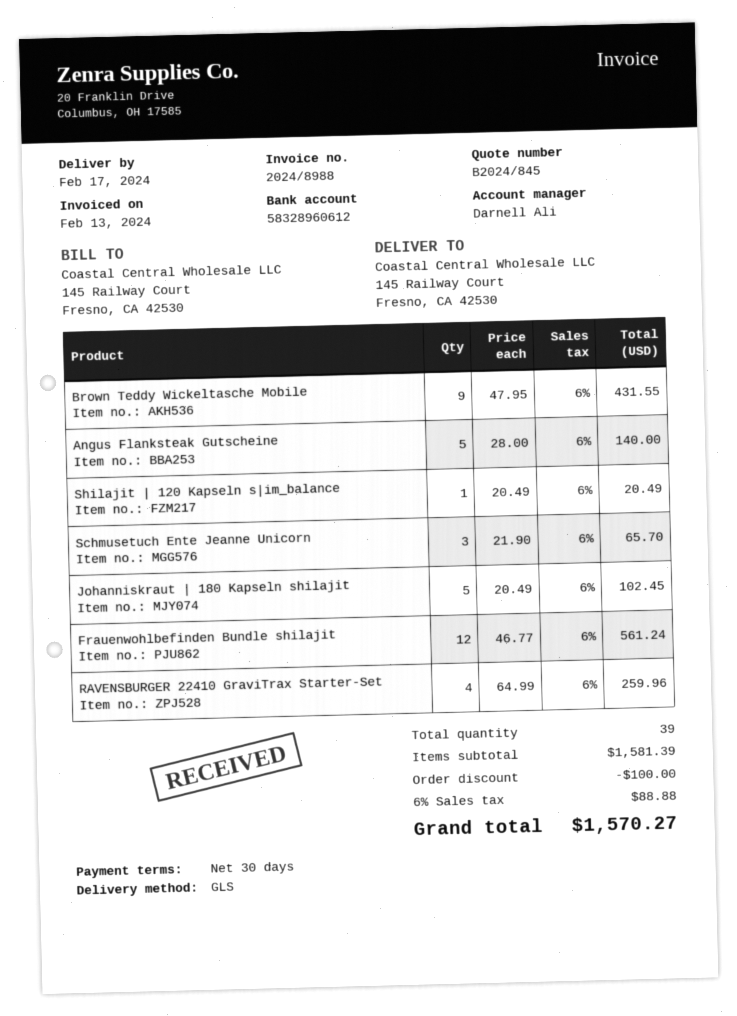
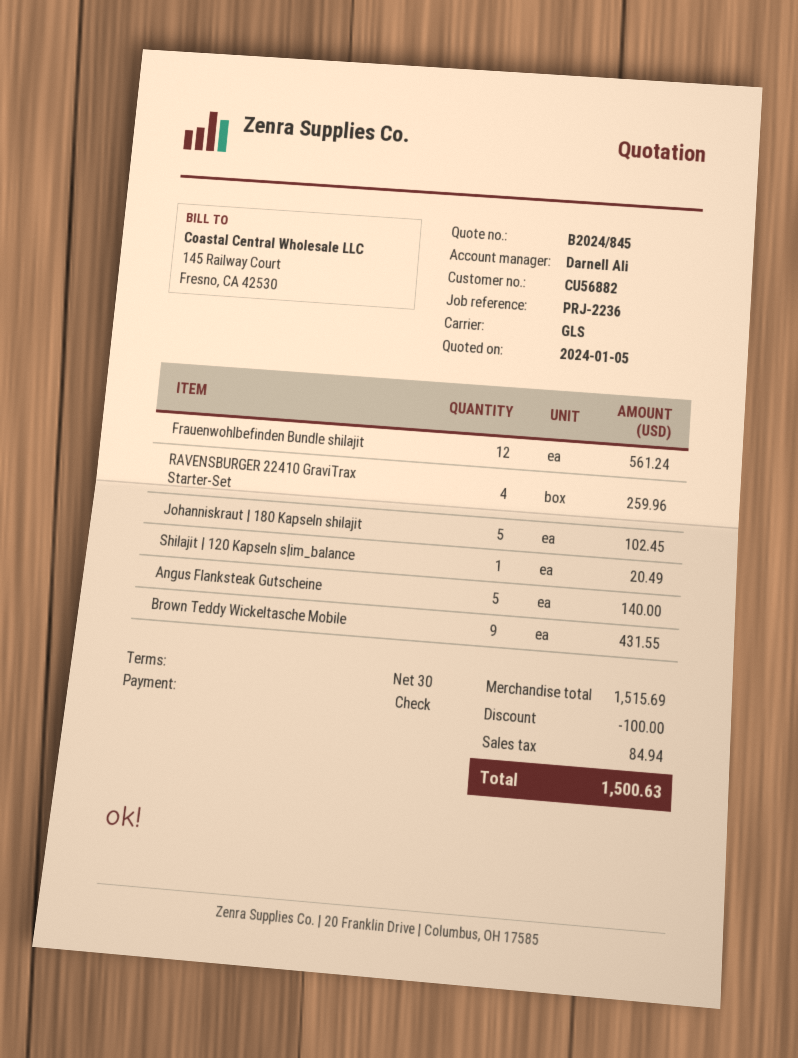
Schmusetuch Ente Jeanne Unicorn: 3 for 65.70 -> none
subtotal: 1581.39 -> 1515.69
tax: 88.88 -> 84.94
total: 1570.27 -> 1500.63

